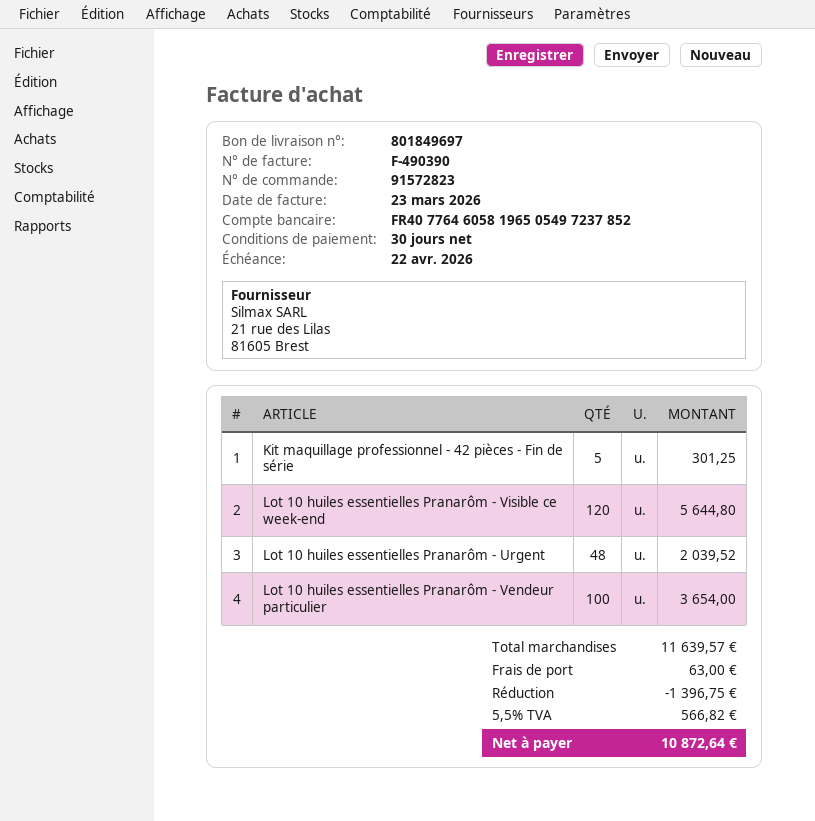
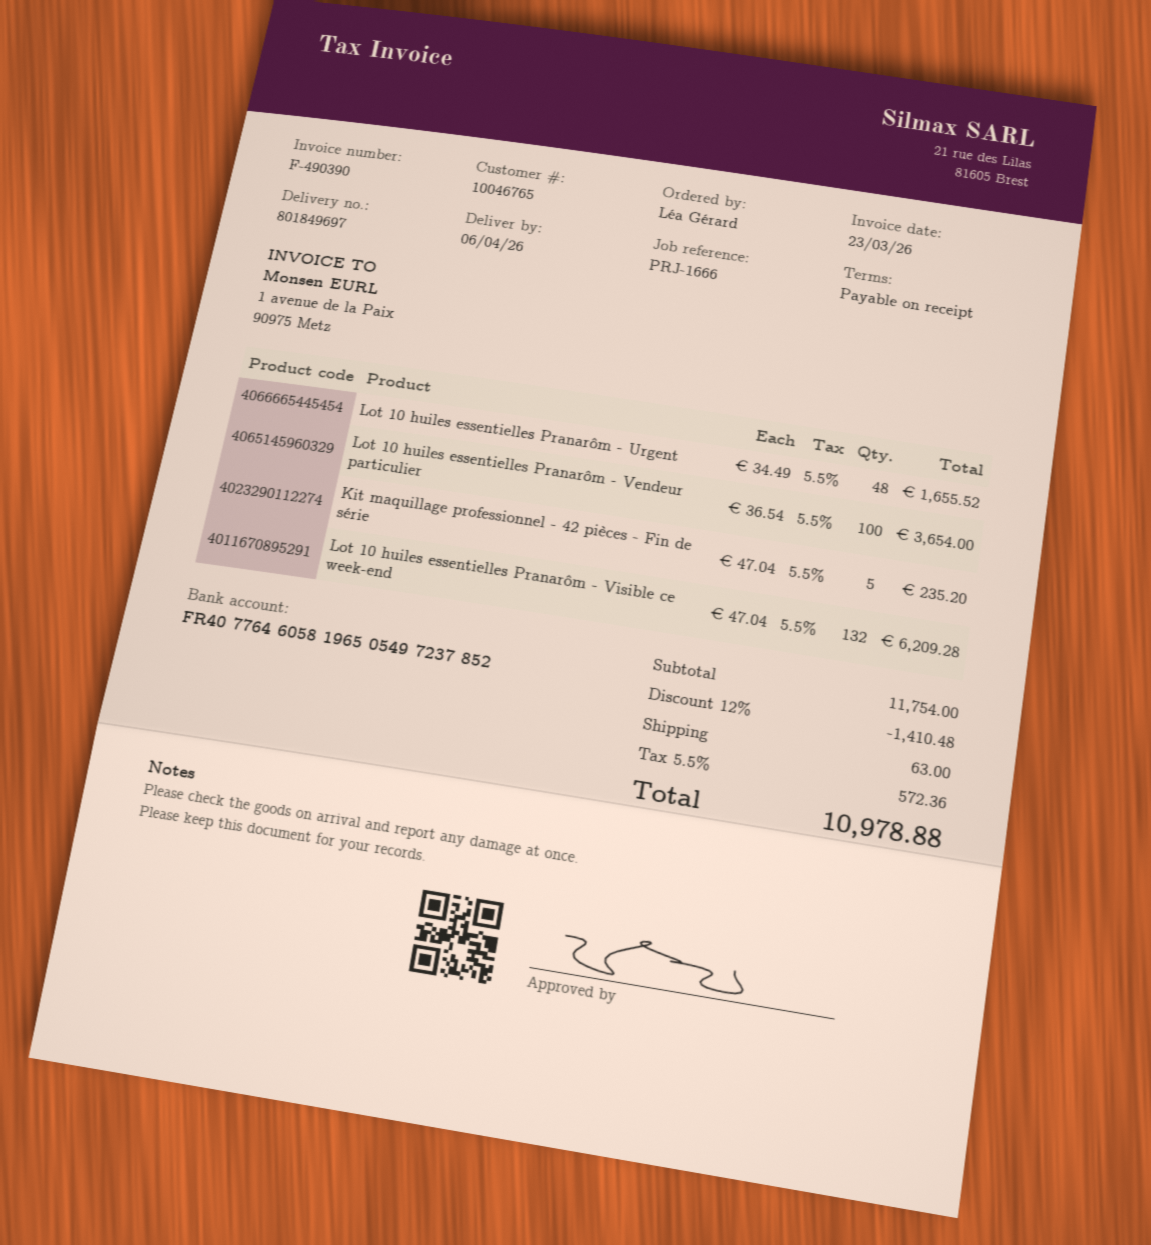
payment terms: 30 days -> on receipt
Kit maquillage professionnel - 42 pièces - Fin de série: 5 for 301.25 -> 5 for 235.20
Lot 10 huiles essentielles Pranarôm - Visible ce week-end: 120 for 5644.80 -> 132 for 6209.28
Lot 10 huiles essentielles Pranarôm - Urgent: 48 for 2039.52 -> 48 for 1655.52
subtotal: 11639.57 -> 11754.00
discount: 1396.75 -> 1410.48
tax: 5.5% = 566.82 -> 5.5% = 572.36
total: 10872.64 -> 10978.88

